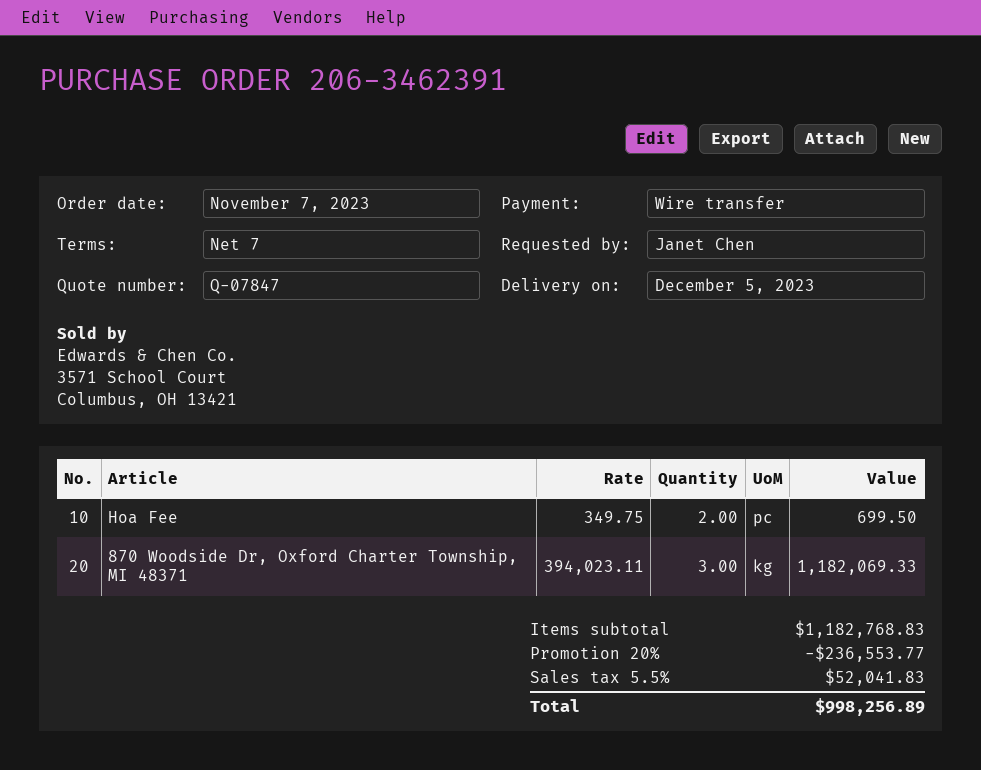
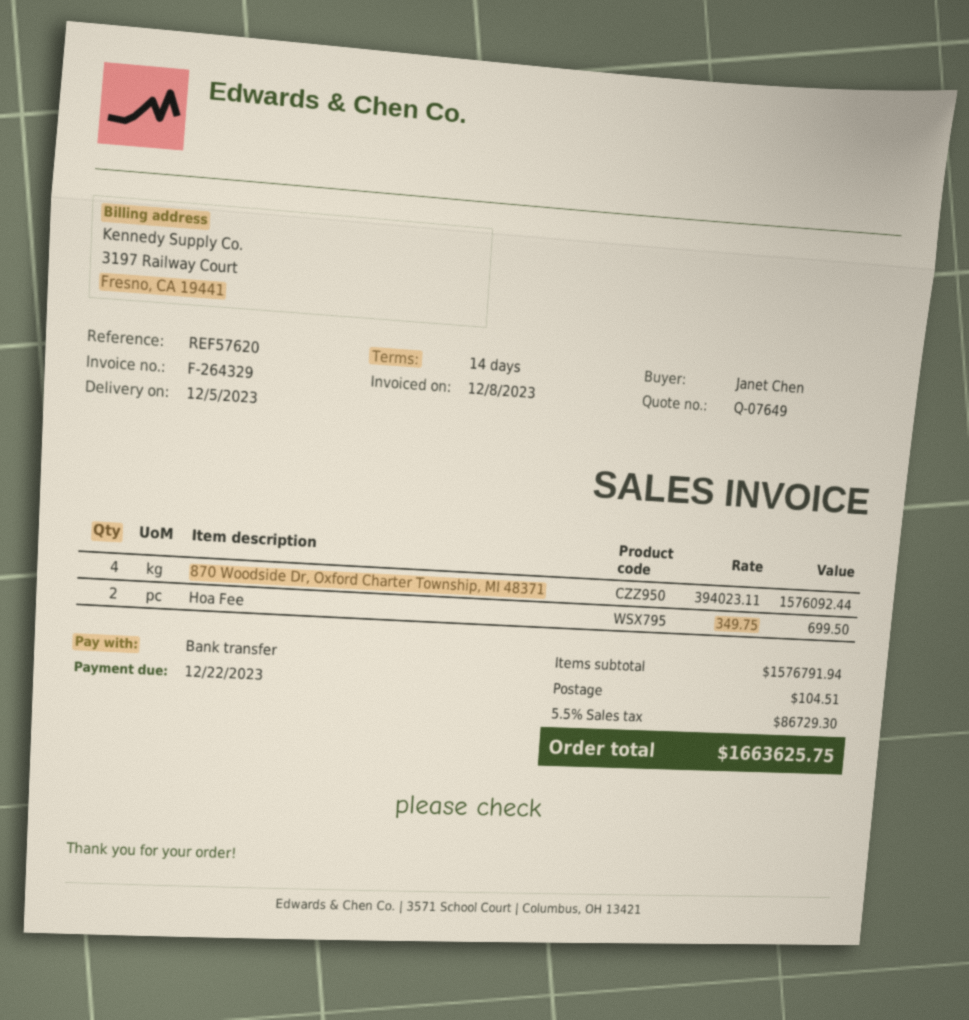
quote number: Q-07847 -> Q-07649
payment terms: 7 days -> 14 days
870 Woodside Dr, Oxford Charter Township, MI 48371: 3 x 394023.11 = 1182069.33 -> 4 x 394023.11 = 1576092.44
subtotal: 1182768.83 -> 1576791.94
discount: 20% = 236553.77 -> none
shipping: none -> 104.51
tax: 5.5% = 52041.83 -> 5.5% = 86729.30
total: 998256.89 -> 1663625.75

